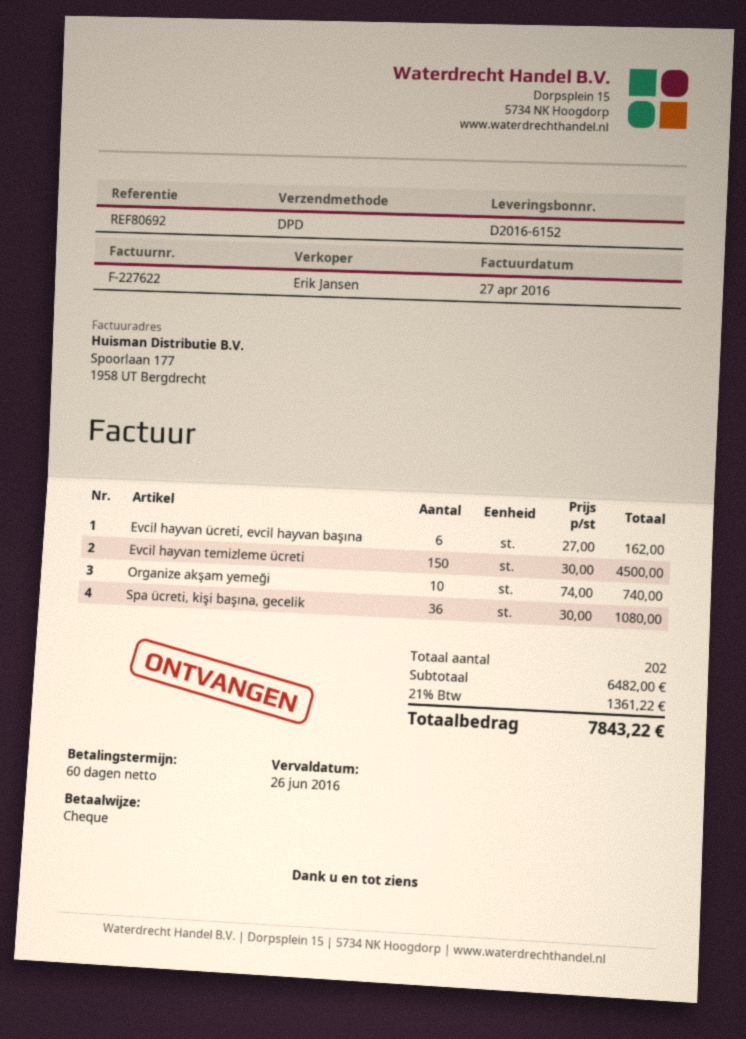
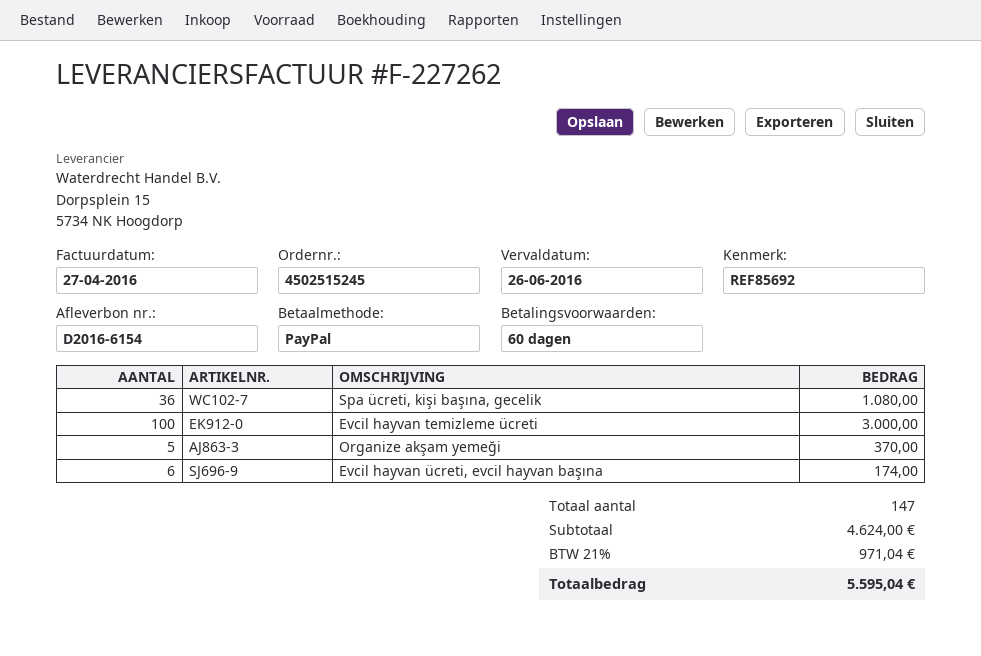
delivery note number: D2016-6152 -> D2016-6154
invoice number: F-227622 -> F-227262
reference: REF80692 -> REF85692
payment method: cheque -> PayPal
Evcil hayvan ücreti, evcil hayvan başına: 6 for 162.00 -> 6 for 174.00
Evcil hayvan temizleme ücreti: 150 for 4500.00 -> 100 for 3000.00
Organize akşam yemeği: 10 for 740.00 -> 5 for 370.00
total quantity: 202 -> 147
subtotal: 6482.00 -> 4624.00
tax: 21% = 1361.22 -> 21% = 971.04
total: 7843.22 -> 5595.04

